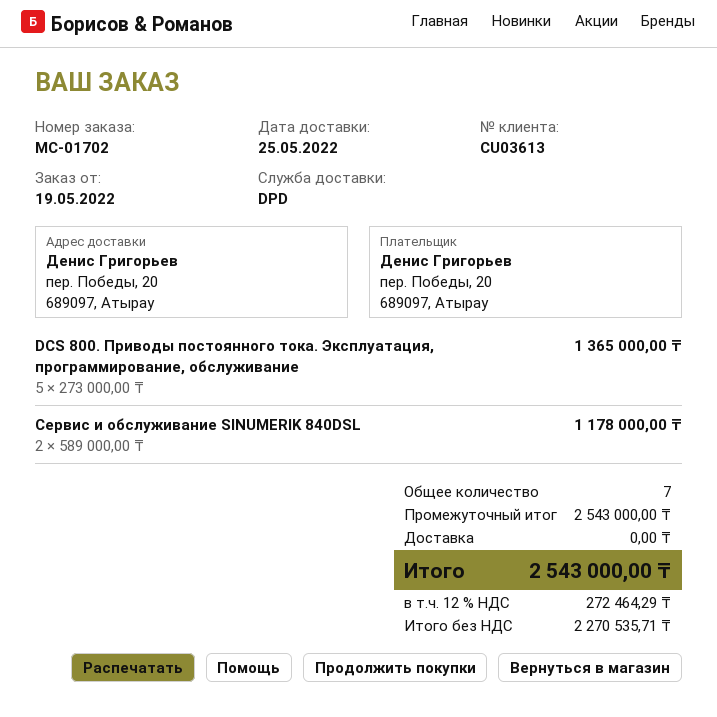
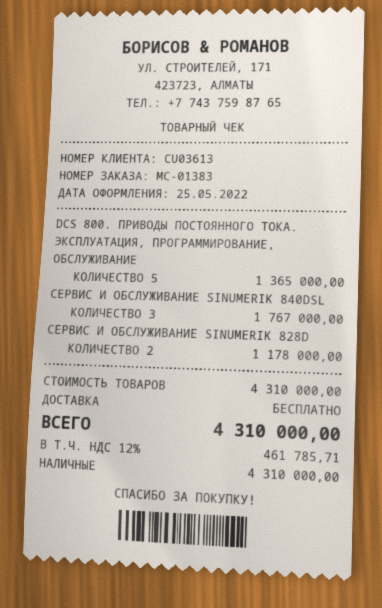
order number: MC-01702 -> MC-01383
order date: 2022-05-19 -> 2022-05-25
Сервис и обслуживание SINUMERIK 840DSL: 2 for 1178000.00 -> 3 for 1767000.00
СЕРВИС И ОБСЛУЖИВАНИЕ SINUMERIK 828D: none -> 2 for 1178000.00
subtotal: 2543000.00 -> 4310000.00
tax: 12% = 272464.29 -> 12% = 461785.71
total: 2543000.00 -> 4310000.00

